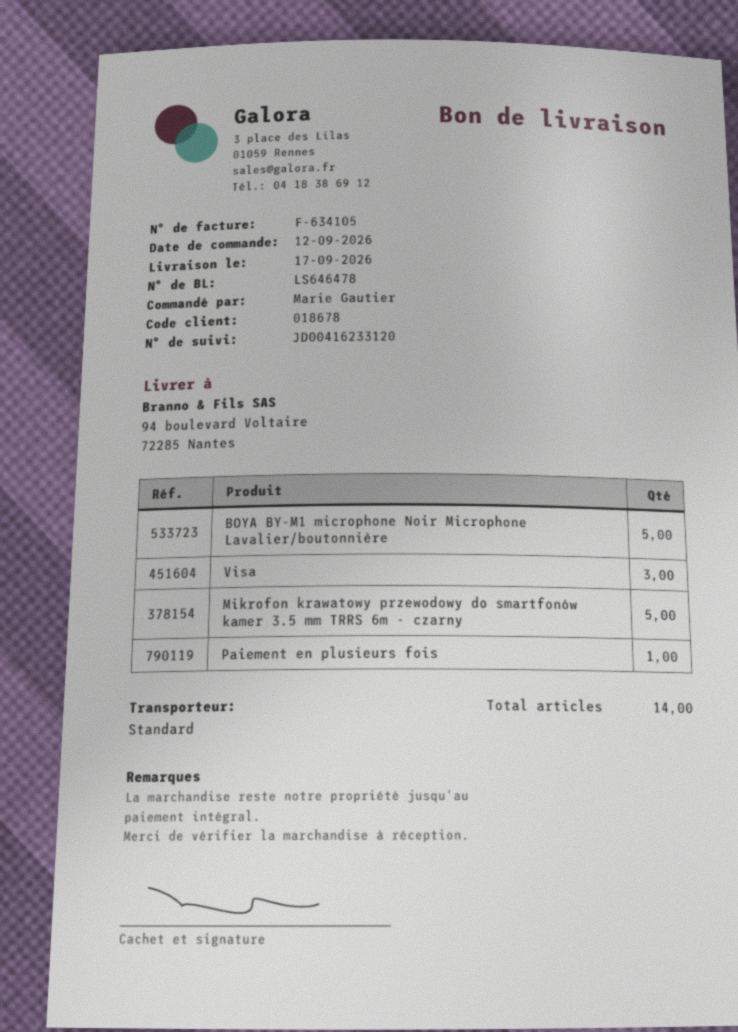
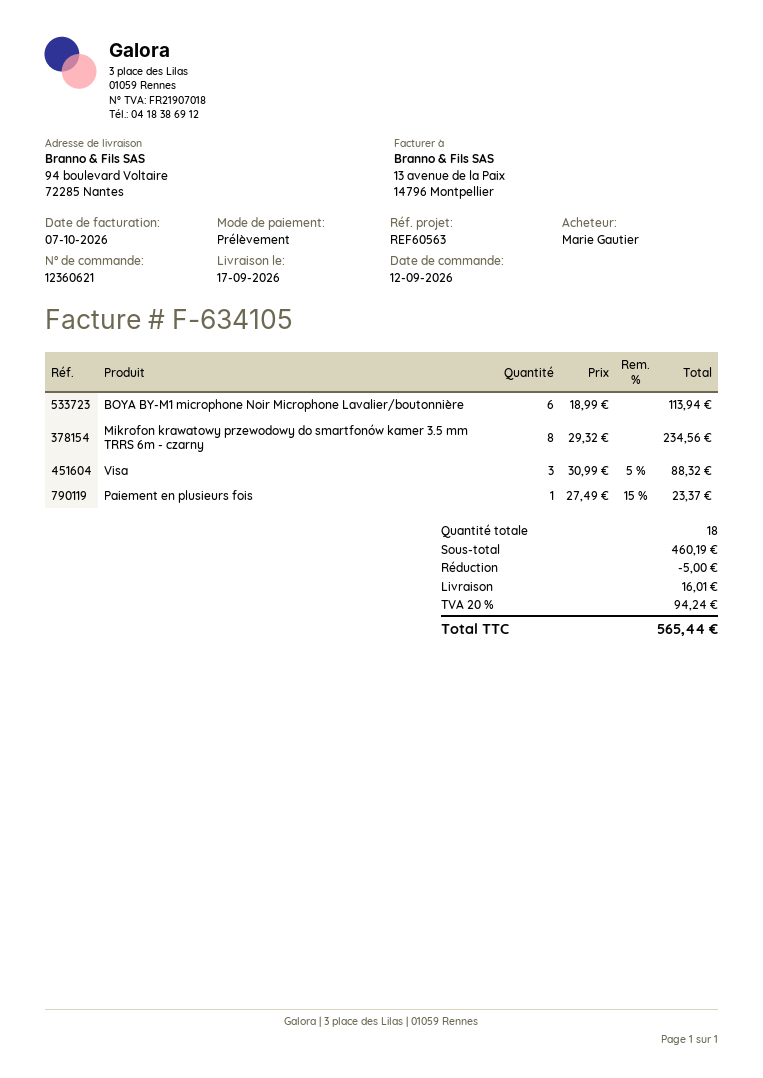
BOYA BY-M1 microphone Noir Microphone Lavalier/boutonnière: 5 -> 6
Mikrofon krawatowy przewodowy do smartfonów kamer 3.5 mm TRRS 6m - czarny: 5 -> 8
total quantity: 14 -> 18

